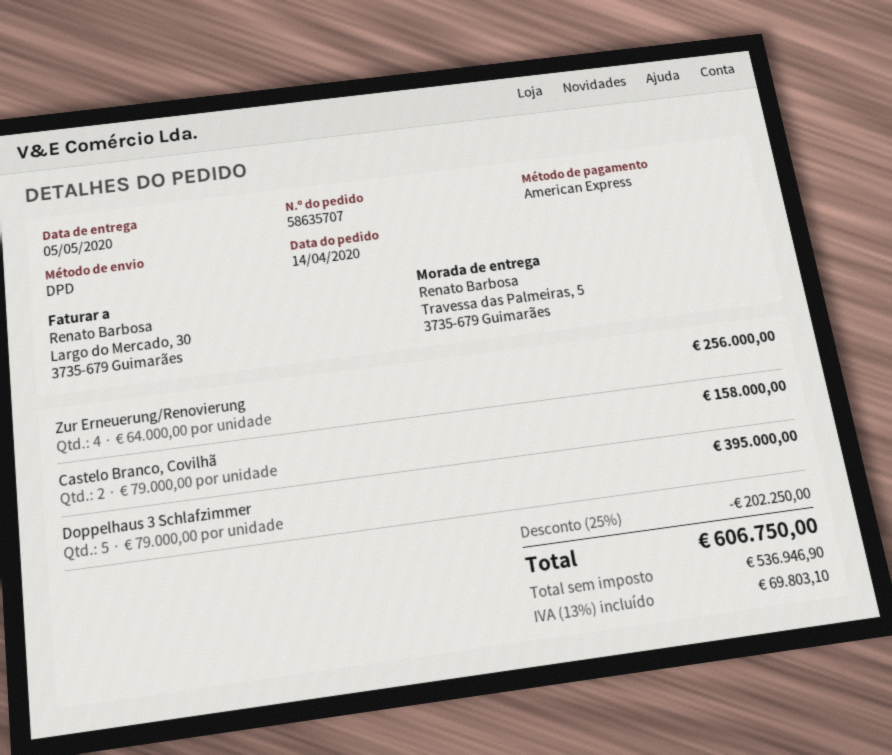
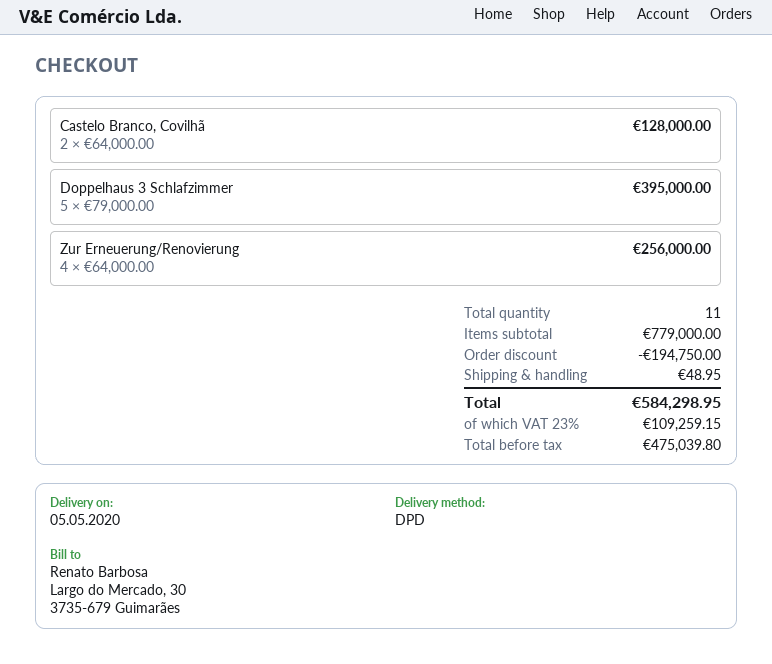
Castelo Branco, Covilhã: 2 x 79000.00 = 158000.00 -> 2 x 64000.00 = 128000.00
discount: 202250.00 -> 194750.00
shipping: none -> 48.95
net: 536946.90 -> 475039.80
tax: 13% = 69803.10 -> 23% = 109259.15
total: 606750.00 -> 584298.95

